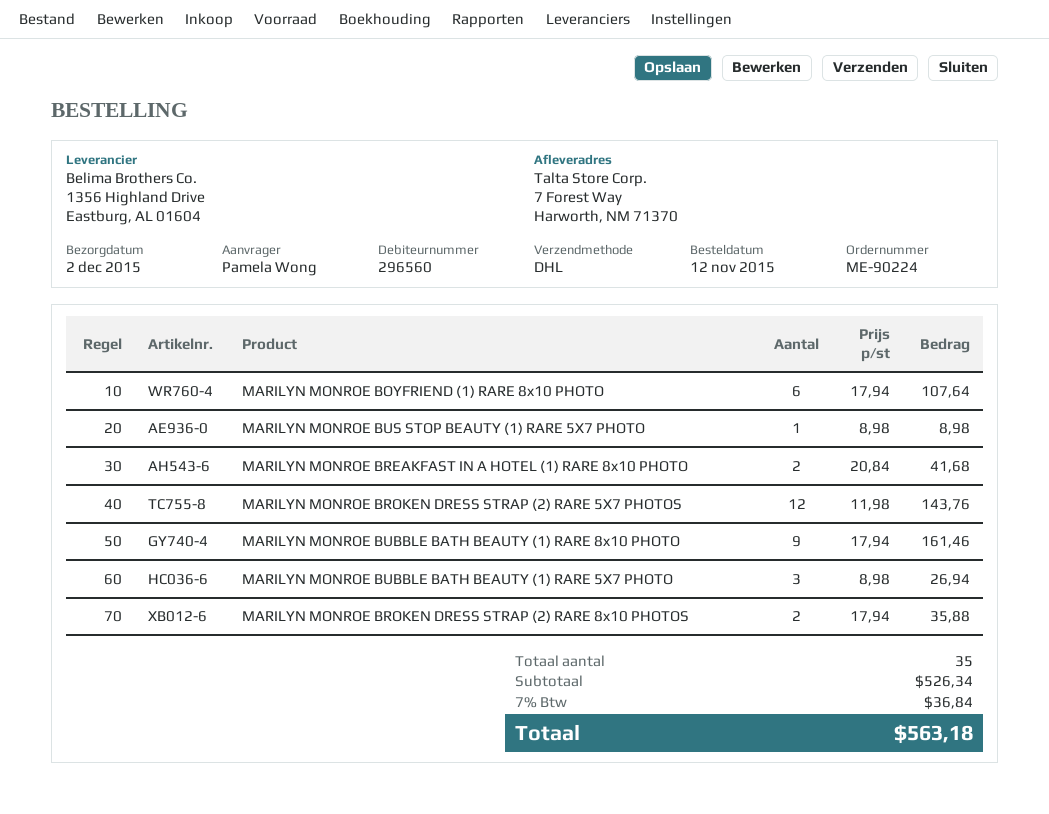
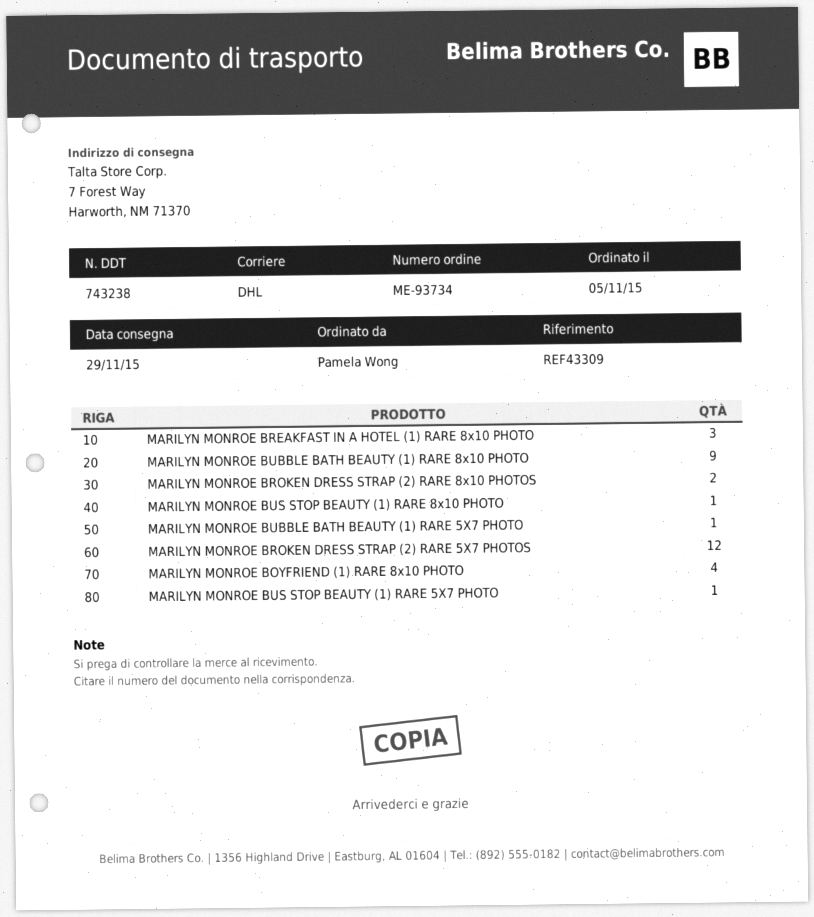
order number: ME-90224 -> ME-93734
order date: 2015-11-12 -> 2015-11-05
delivery date: 2015-12-02 -> 2015-11-29
MARILYN MONROE BOYFRIEND (1) RARE 8x10 PHOTO: 6 -> 4
MARILYN MONROE BREAKFAST IN A HOTEL (1) RARE 8x10 PHOTO: 2 -> 3
MARILYN MONROE BUBBLE BATH BEAUTY (1) RARE 5X7 PHOTO: 3 -> 1
MARILYN MONROE BUS STOP BEAUTY (1) RARE 8x10 PHOTO: none -> 1

